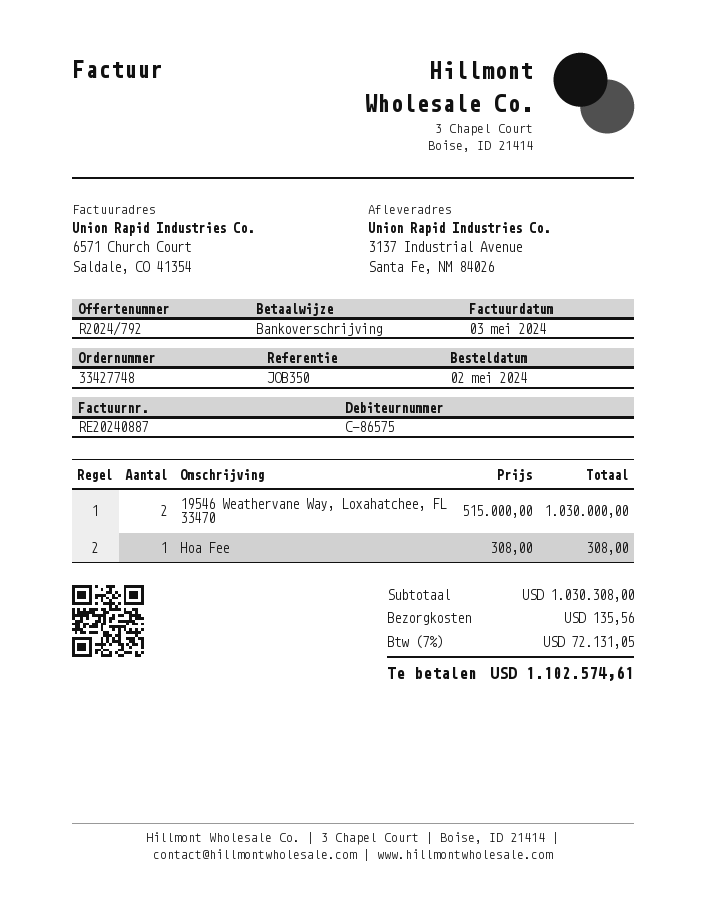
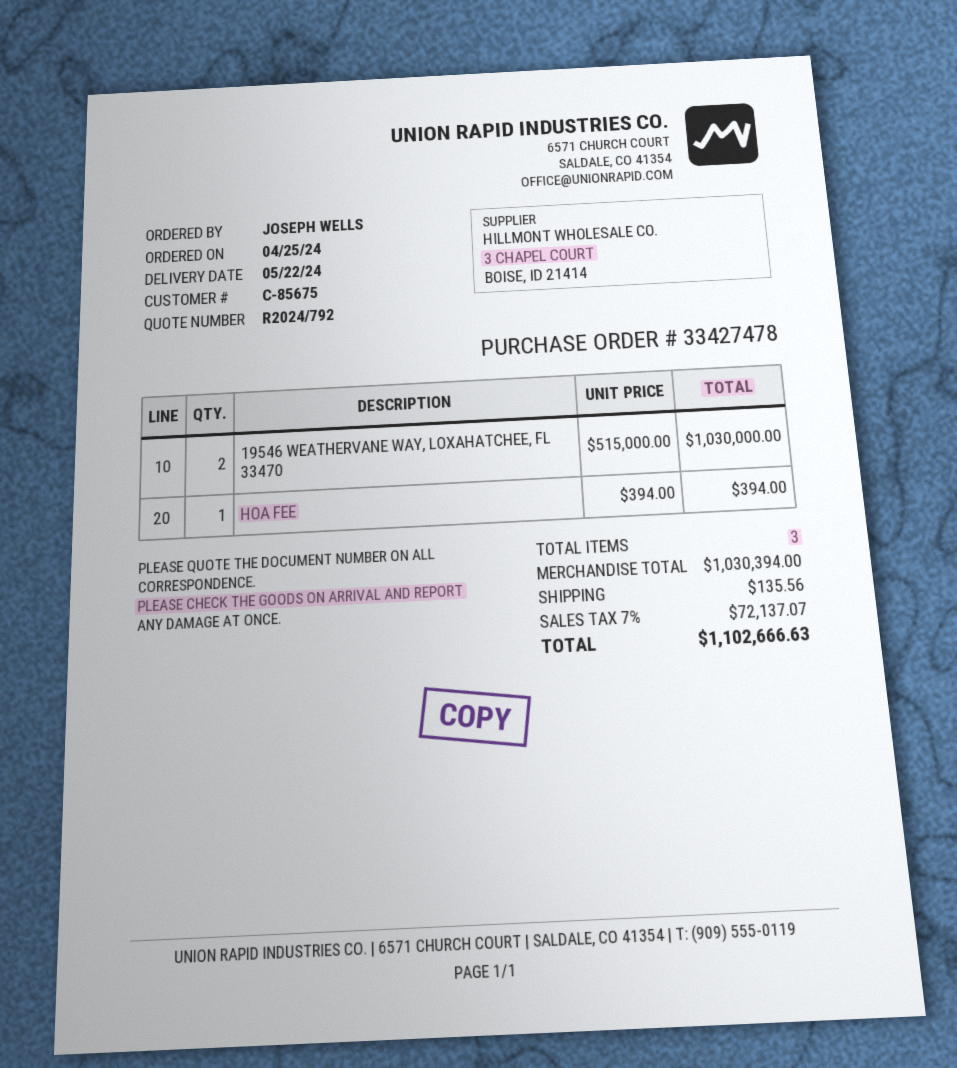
order number: 33427748 -> 33427478
order date: 2024-05-02 -> 2024-04-25
customer number: C-86575 -> C-85675
Hoa Fee: 1 x 308.00 = 308.00 -> 1 x 394.00 = 394.00
subtotal: 1030308.00 -> 1030394.00
tax: 7% = 72131.05 -> 7% = 72137.07
total: 1102574.61 -> 1102666.63

